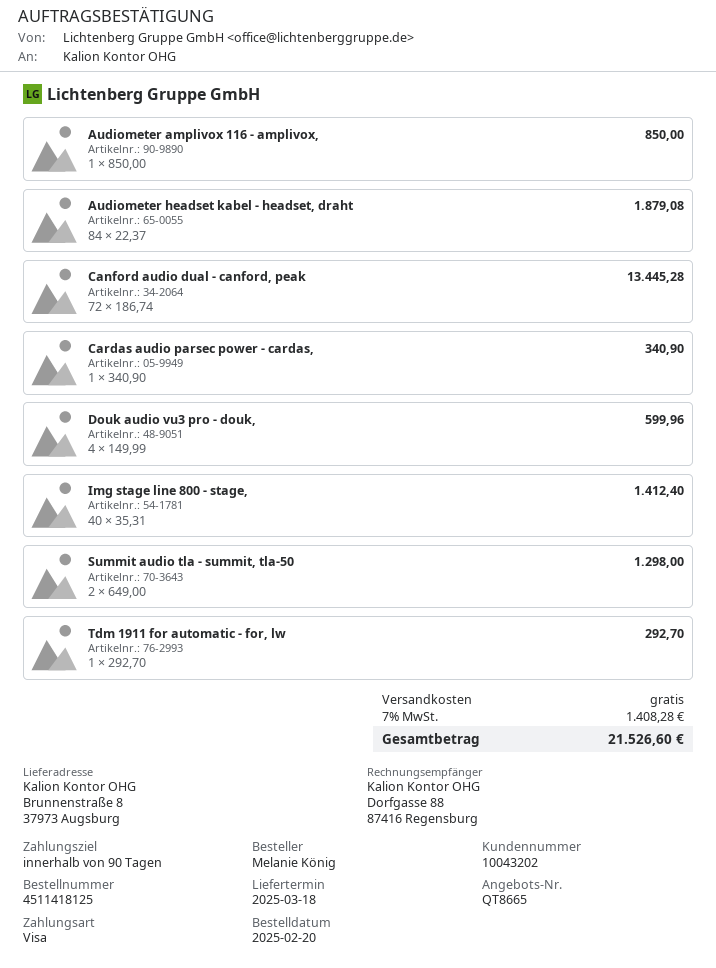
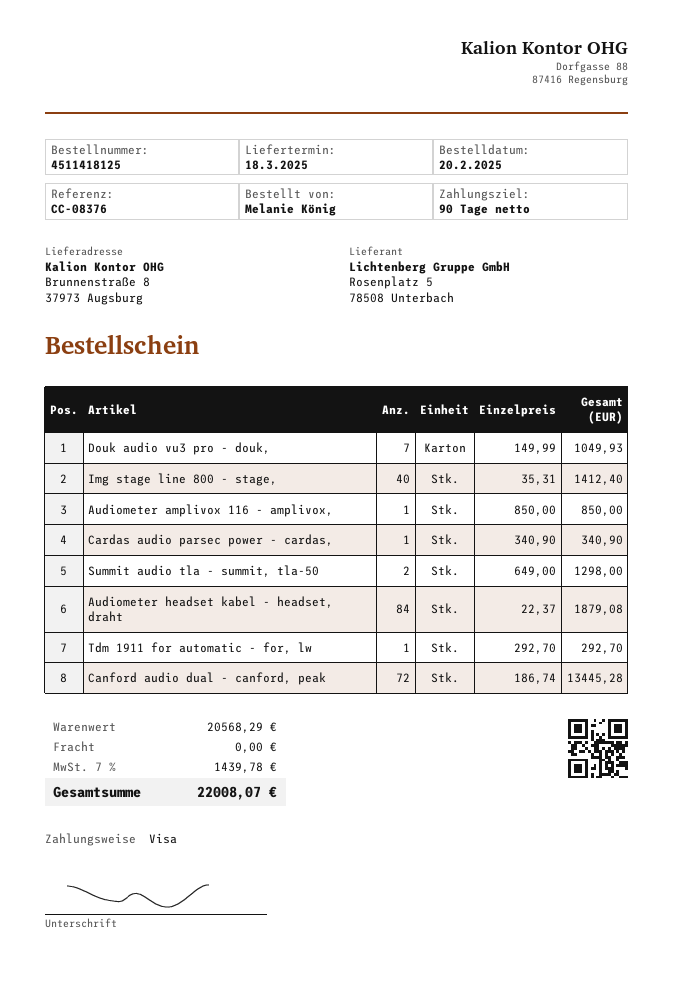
Douk audio vu3 pro - douk,: 4 x 149.99 = 599.96 -> 7 x 149.99 = 1049.93
tax: 7% = 1408.28 -> 7% = 1439.78
total: 21526.60 -> 22008.07

